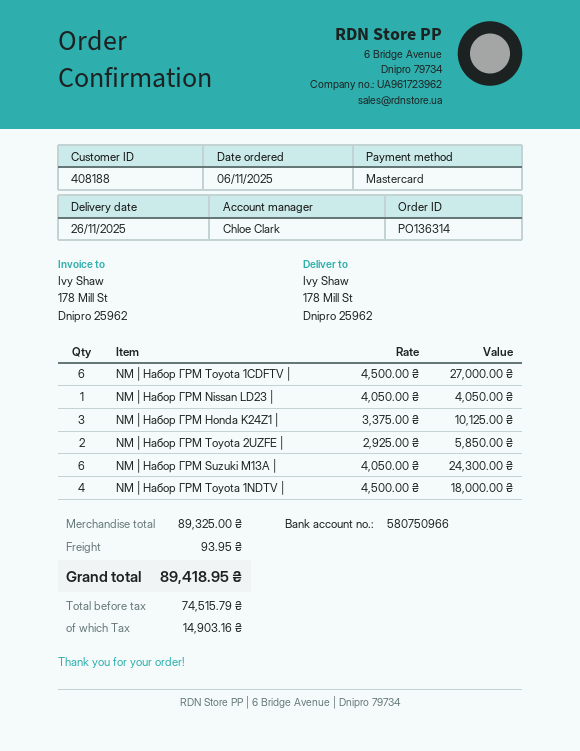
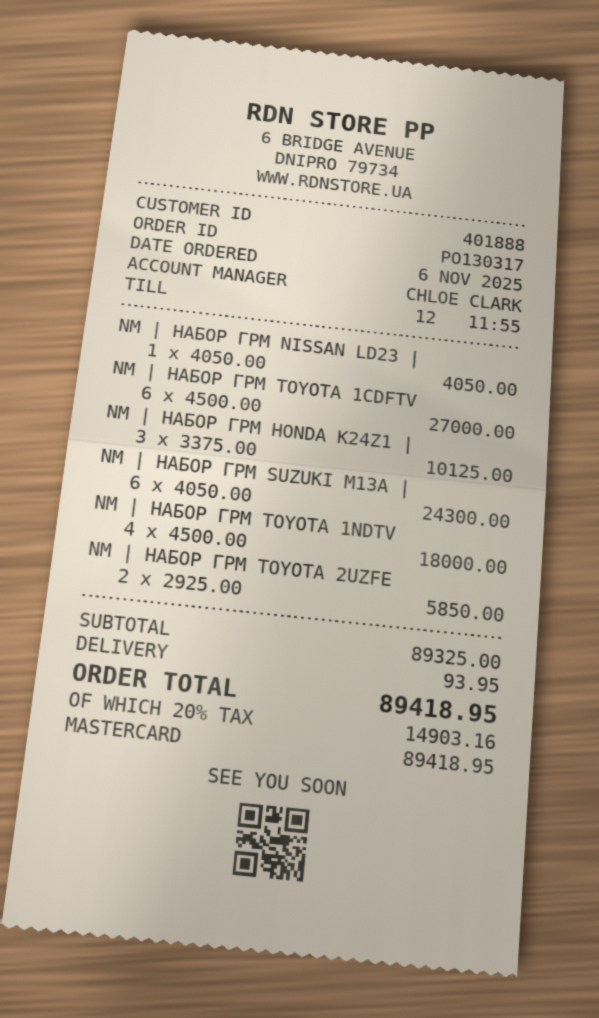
order number: PO136314 -> PO130317
customer number: 408188 -> 401888

